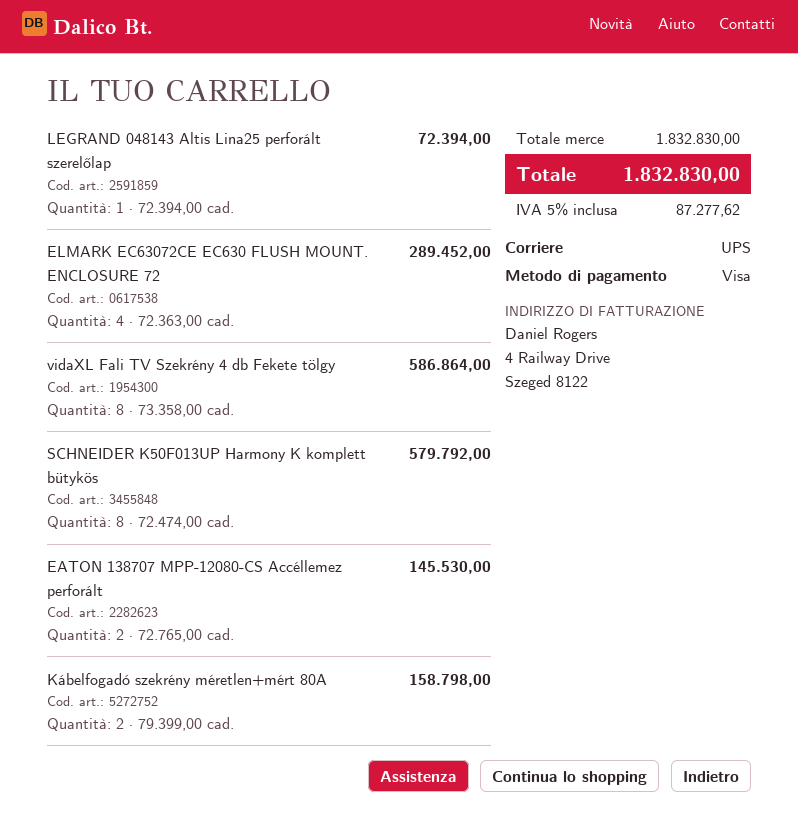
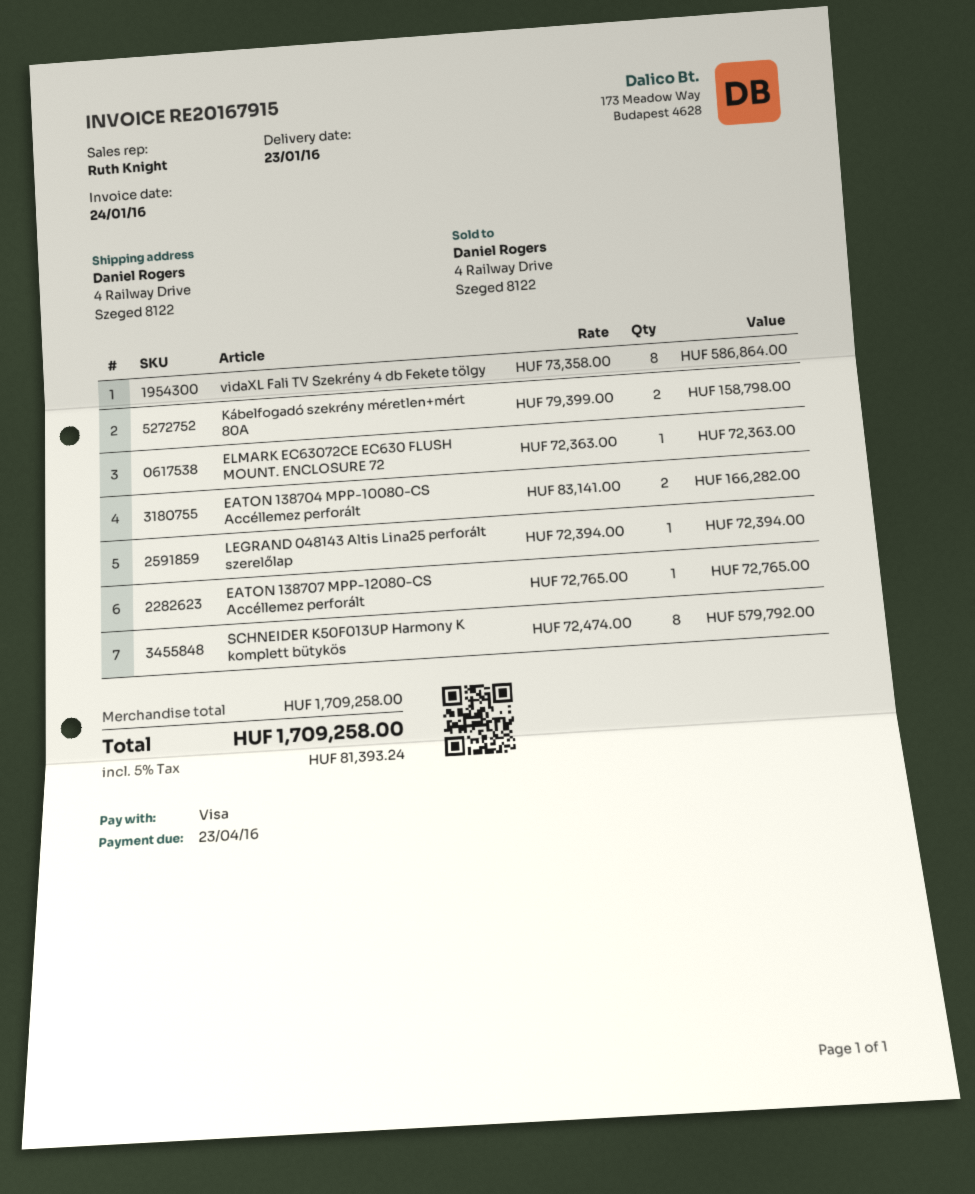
ELMARK EC63072CE EC630 FLUSH MOUNT. ENCLOSURE 72: 4 x 72363.00 = 289452.00 -> 1 x 72363.00 = 72363.00
EATON 138707 MPP-12080-CS Accéllemez perforált: 2 x 72765.00 = 145530.00 -> 1 x 72765.00 = 72765.00
EATON 138704 MPP-10080-CS Accéllemez perforált: none -> 2 x 83141.00 = 166282.00
subtotal: 1832830.00 -> 1709258.00
tax: 5% = 87277.62 -> 5% = 81393.24
total: 1832830.00 -> 1709258.00

